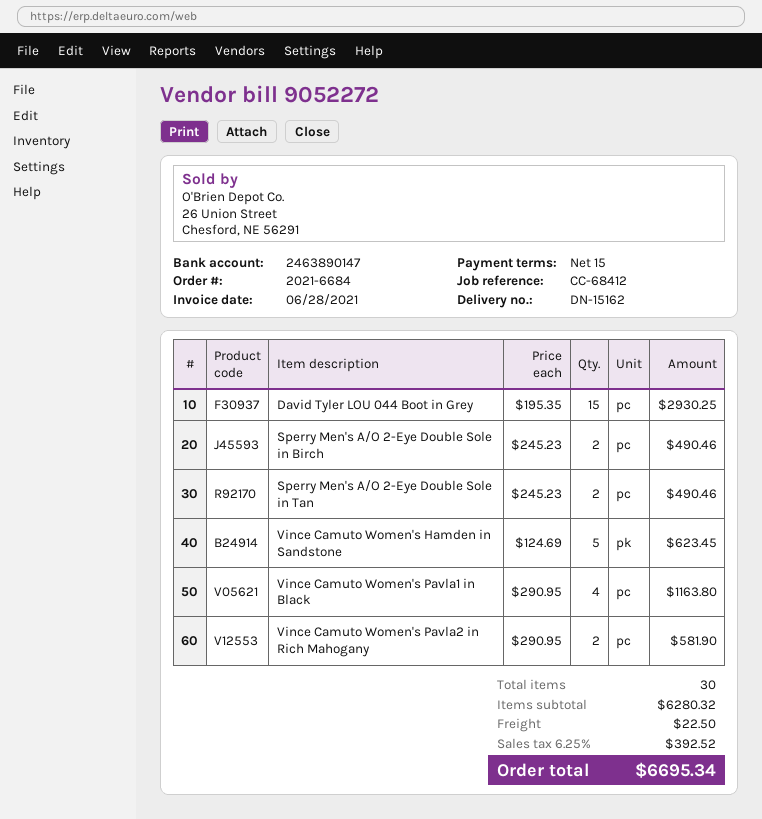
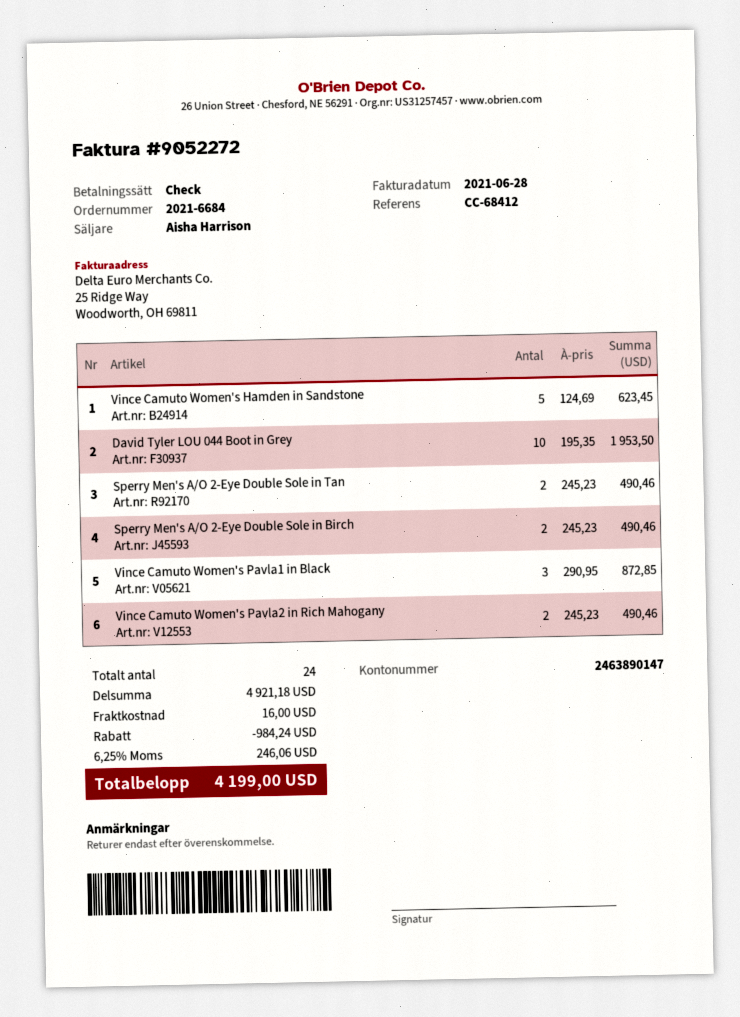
David Tyler LOU 044 Boot in Grey: 15 x 195.35 = 2930.25 -> 10 x 195.35 = 1953.50
Vince Camuto Women's Pavla1 in Black: 4 x 290.95 = 1163.80 -> 3 x 290.95 = 872.85
Vince Camuto Women's Pavla2 in Rich Mahogany: 2 x 290.95 = 581.90 -> 2 x 245.23 = 490.46
total quantity: 30 -> 24
subtotal: 6280.32 -> 4921.18
discount: none -> 984.24
shipping: 22.50 -> 16.00
tax: 6.25% = 392.52 -> 6.25% = 246.06
total: 6695.34 -> 4199.00

